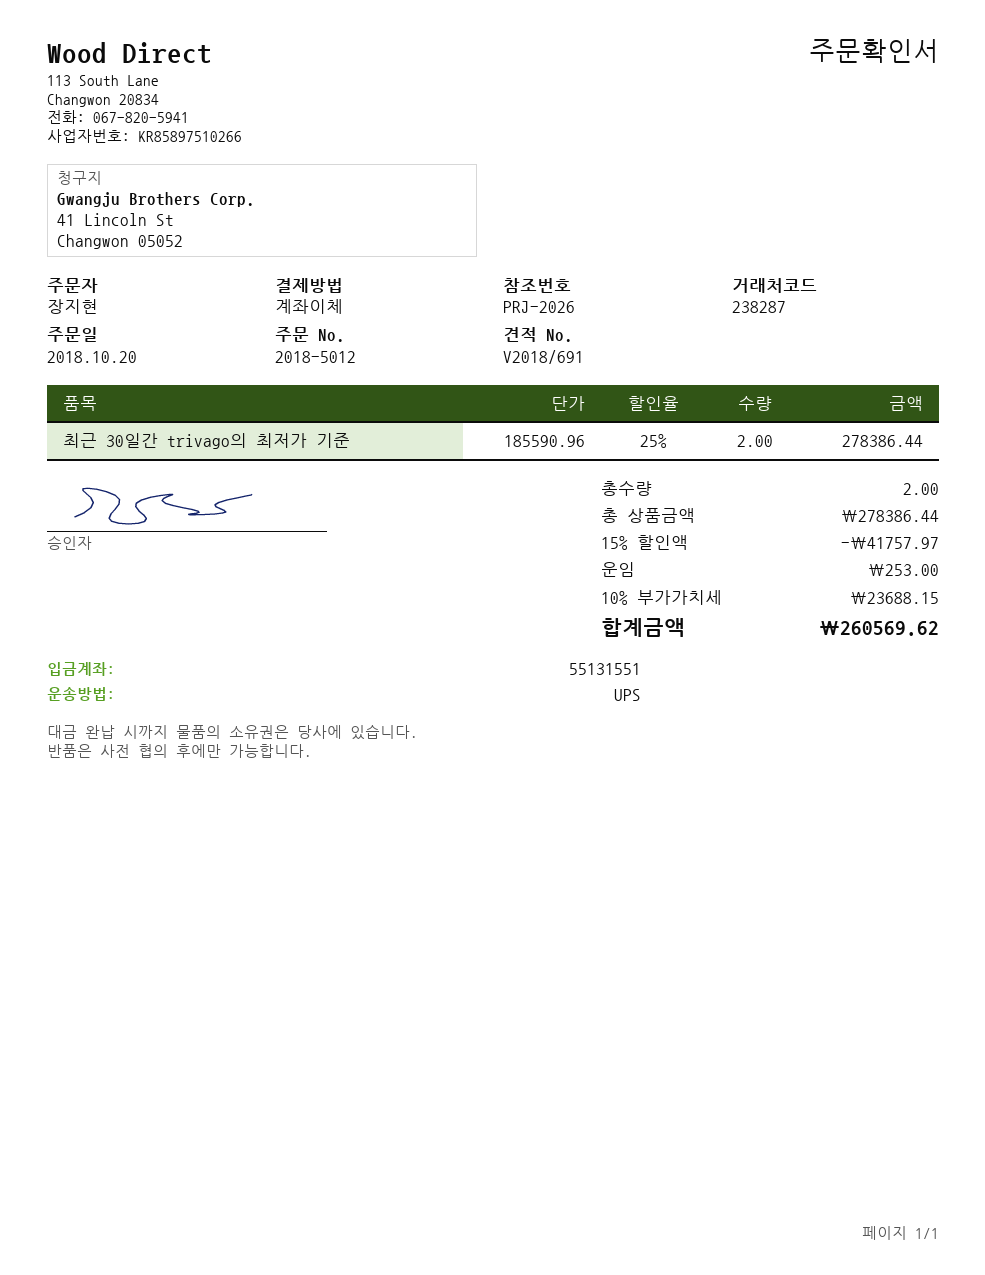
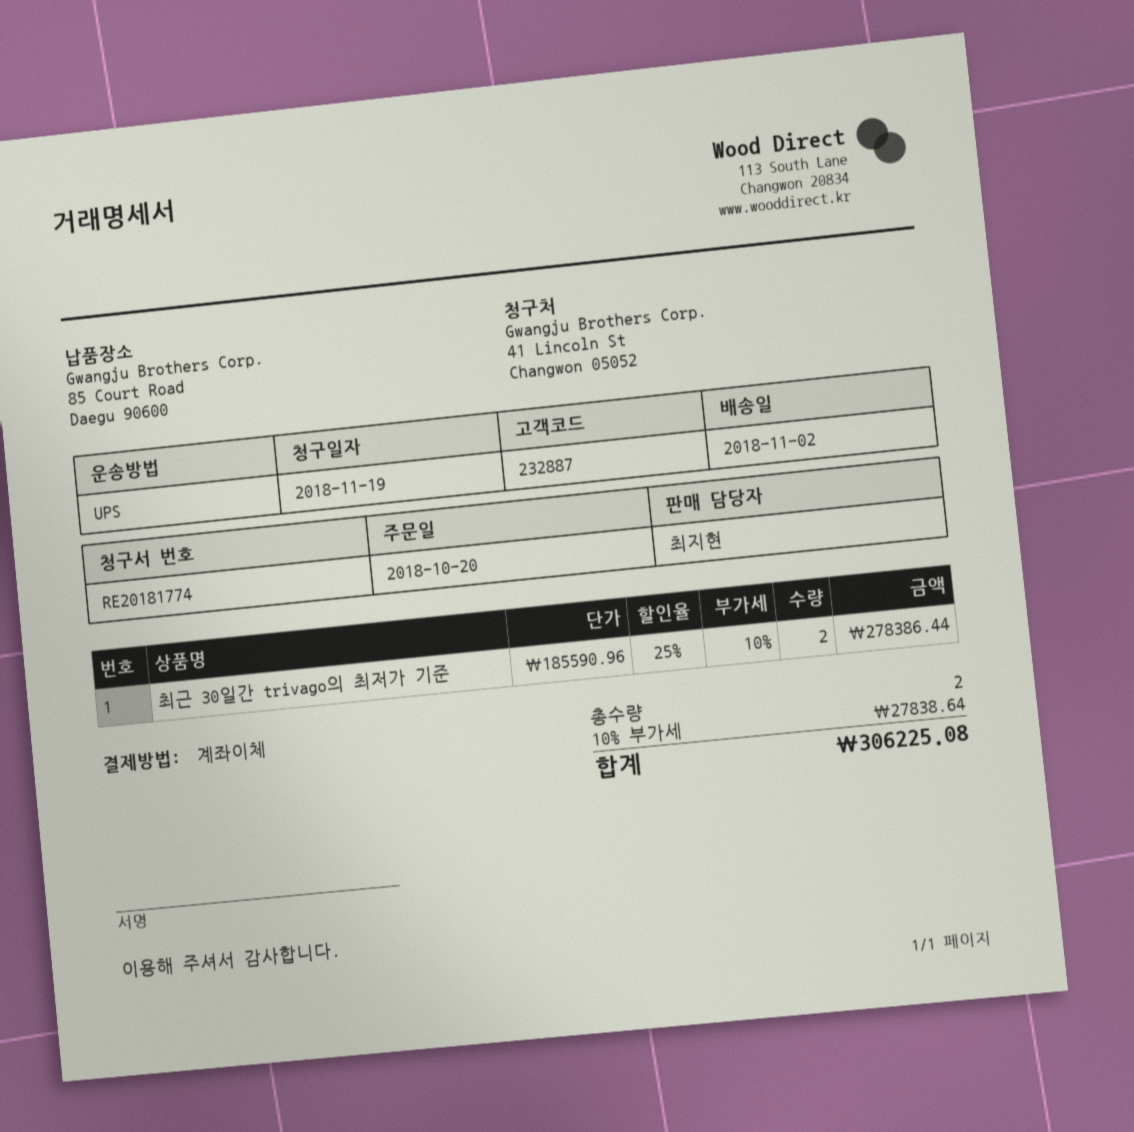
customer number: 238287 -> 232887
discount: 15% = 41757.97 -> none
shipping: 253.00 -> none
tax: 10% = 23688.15 -> 10% = 27838.64
total: 260569.62 -> 306225.08

